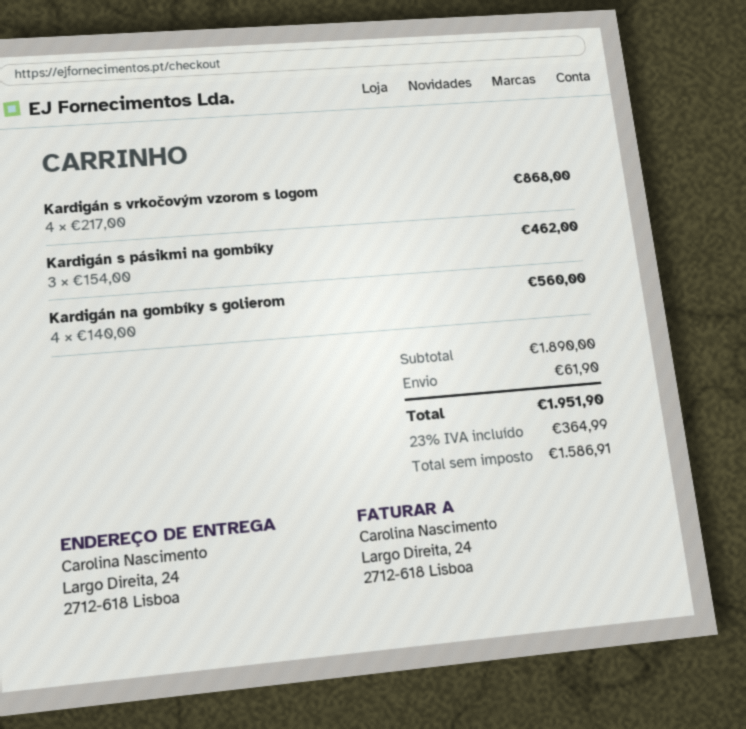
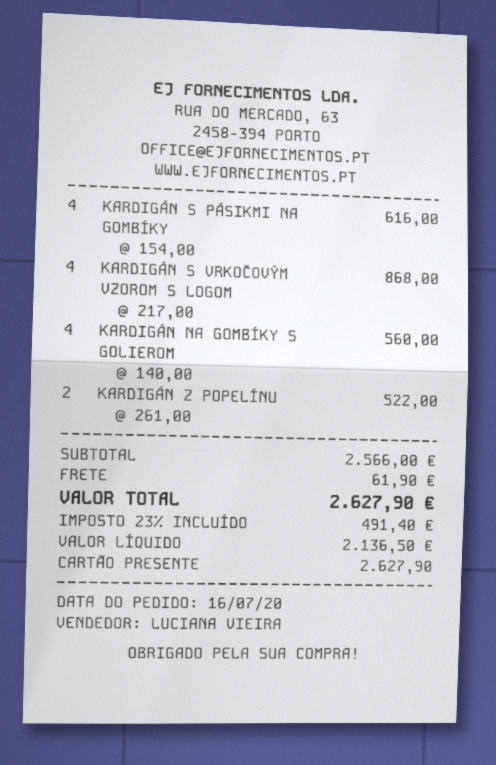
Kardigán s pásikmi na gombíky: 3 x 154.00 = 462.00 -> 4 x 154.00 = 616.00
KARDIGÁN Z POPELÍNU: none -> 2 x 261.00 = 522.00
subtotal: 1890.00 -> 2566.00
net: 1586.91 -> 2136.50
tax: 23% = 364.99 -> 23% = 491.40
total: 1951.90 -> 2627.90

